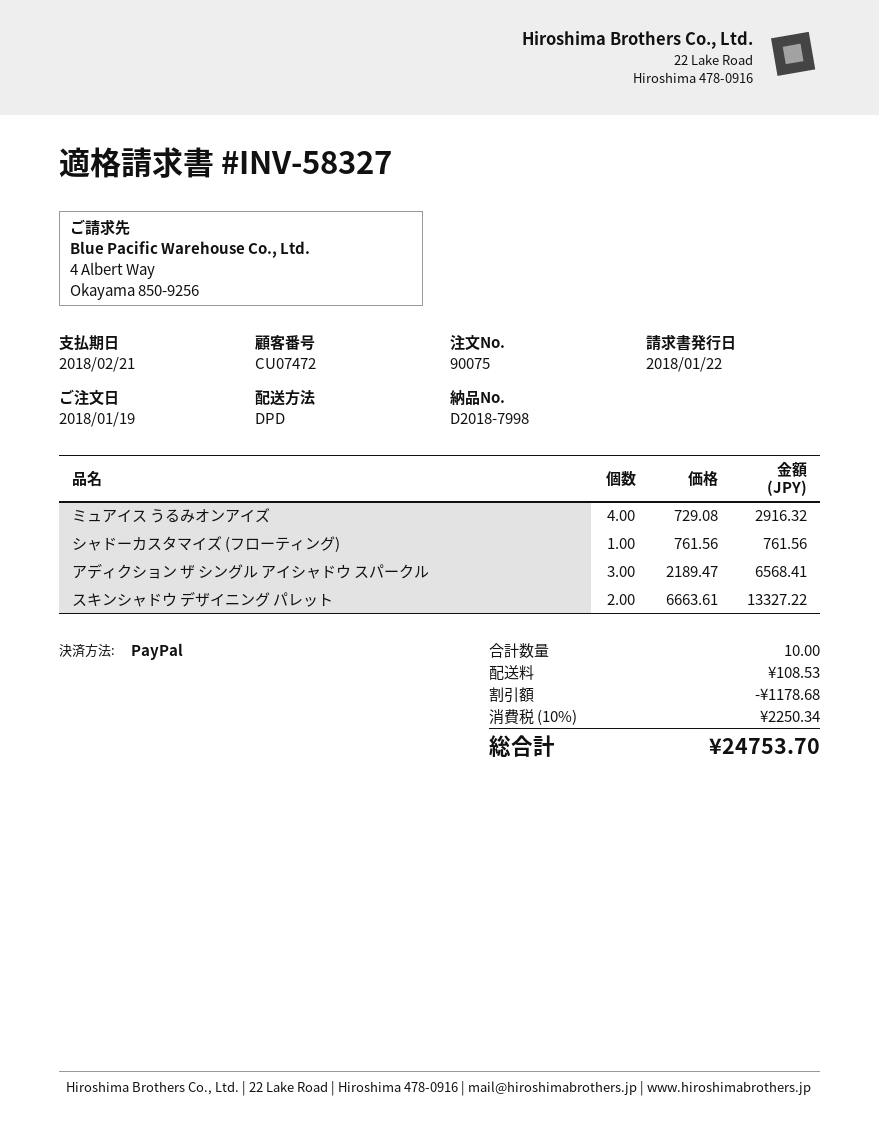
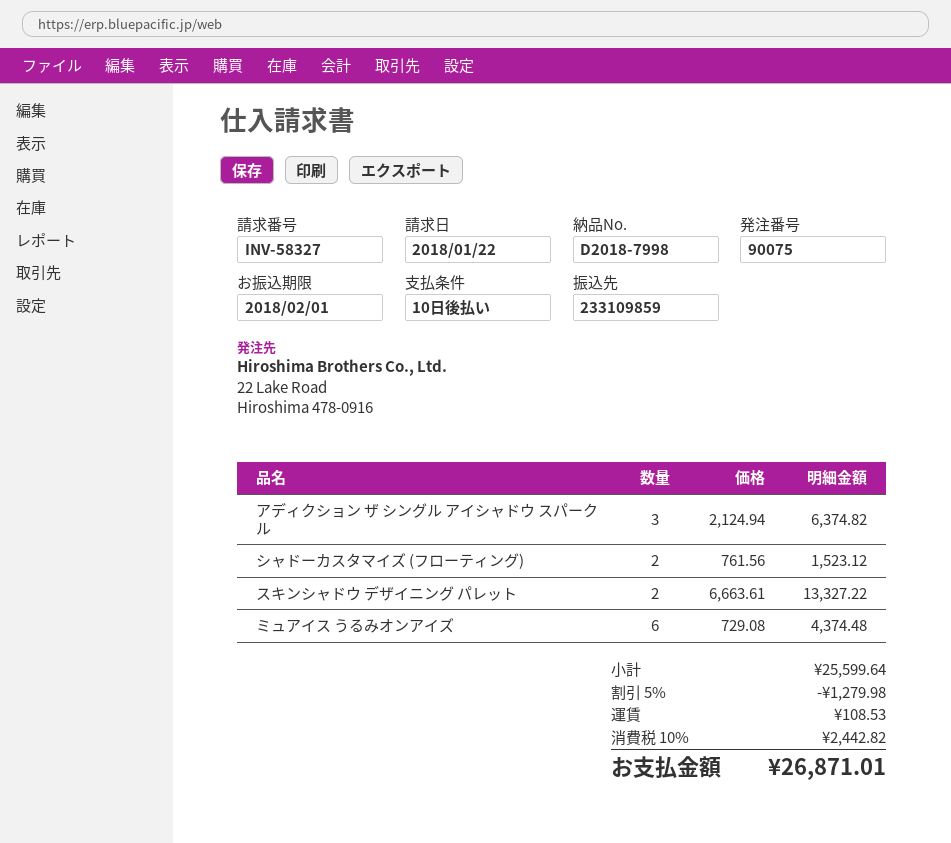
due date: 2018-02-21 -> 2018-02-01
ミュアイス うるみオンアイズ: 4 x 729.08 = 2916.32 -> 6 x 729.08 = 4374.48
シャドーカスタマイズ (フローティング): 1 x 761.56 = 761.56 -> 2 x 761.56 = 1523.12
アディクション ザ シングル アイシャドウ スパークル: 3 x 2189.47 = 6568.41 -> 3 x 2124.94 = 6374.82
discount: 1178.68 -> 1279.98
tax: 10% = 2250.34 -> 10% = 2442.82
total: 24753.70 -> 26871.01

